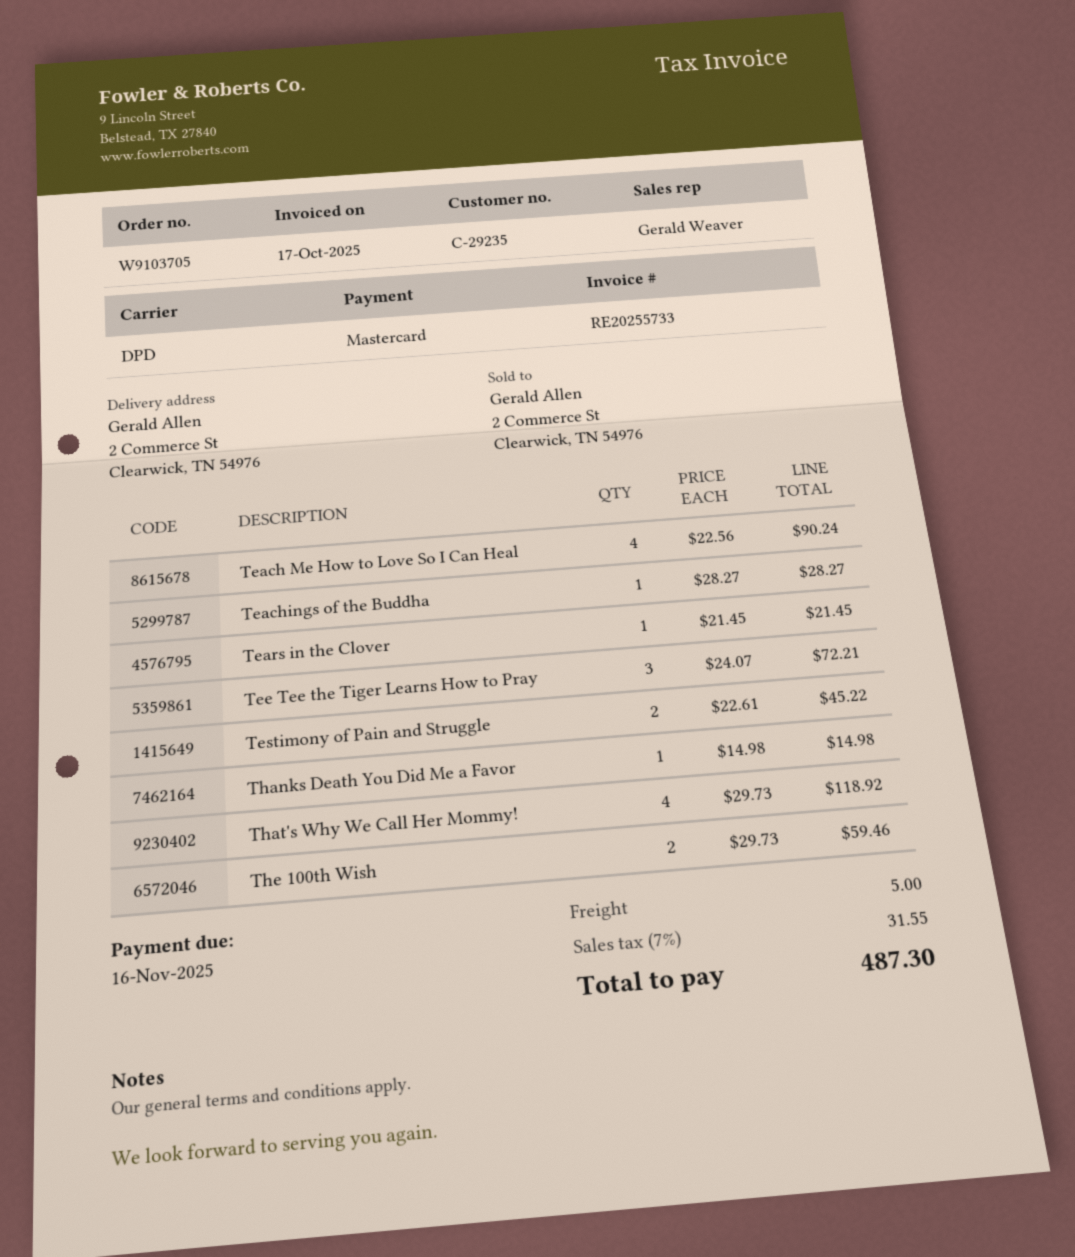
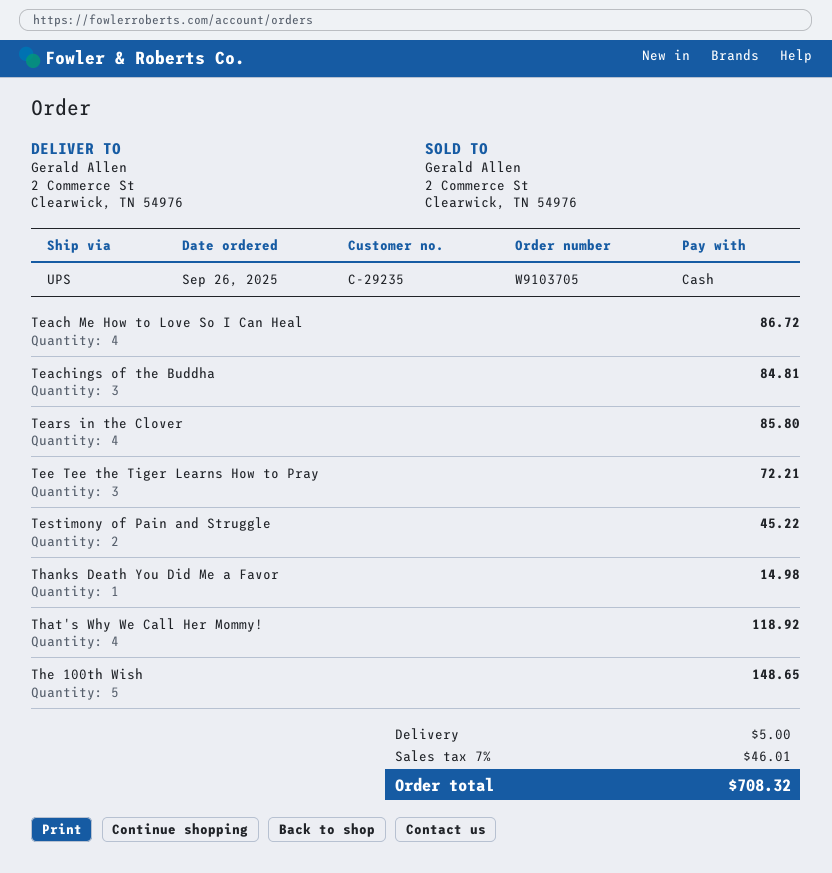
payment method: Mastercard -> cash
shipping method: DPD -> UPS
Teach Me How to Love So I Can Heal: 4 for 90.24 -> 4 for 86.72
Teachings of the Buddha: 1 for 28.27 -> 3 for 84.81
Tears in the Clover: 1 for 21.45 -> 4 for 85.80
The 100th Wish: 2 for 59.46 -> 5 for 148.65
tax: 7% = 31.55 -> 7% = 46.01
total: 487.30 -> 708.32

